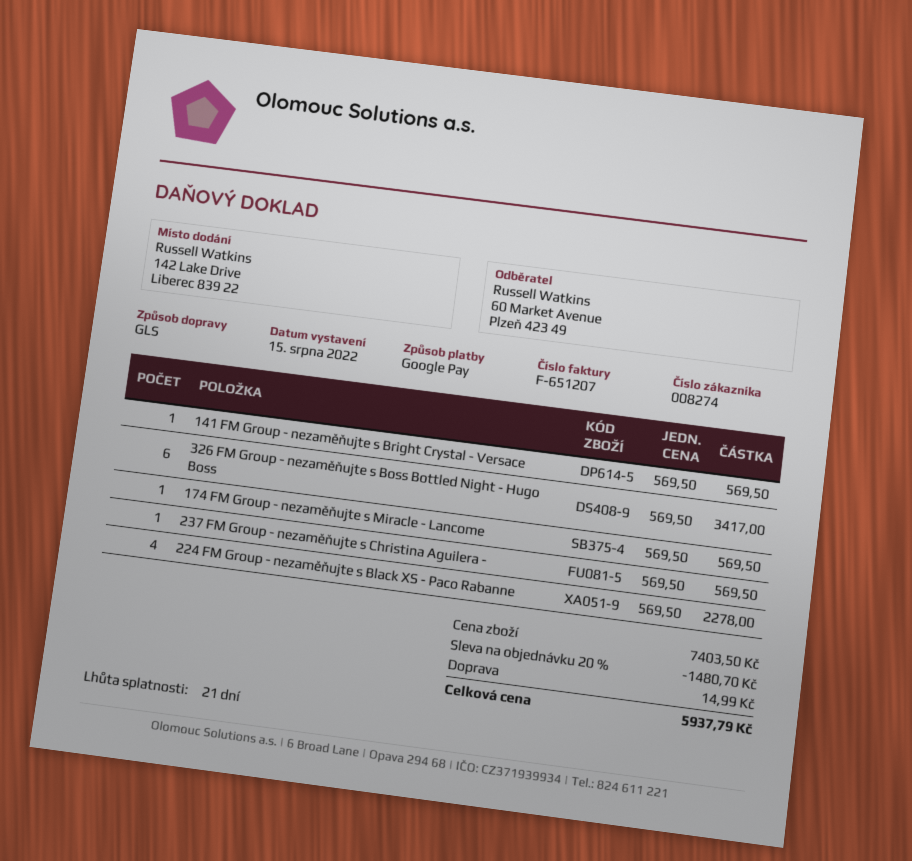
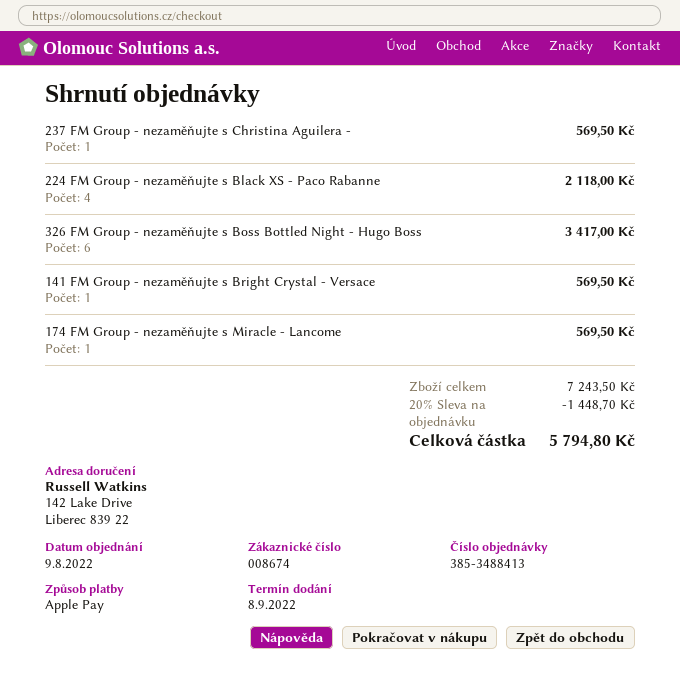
customer number: 008274 -> 008674
payment method: Google Pay -> Apple Pay
224 FM Group - nezaměňujte s Black XS - Paco Rabanne: 4 for 2278.00 -> 4 for 2118.00
subtotal: 7403.50 -> 7243.50
discount: 20% = 1480.70 -> 20% = 1448.70
shipping: 14.99 -> none
total: 5937.79 -> 5794.80

